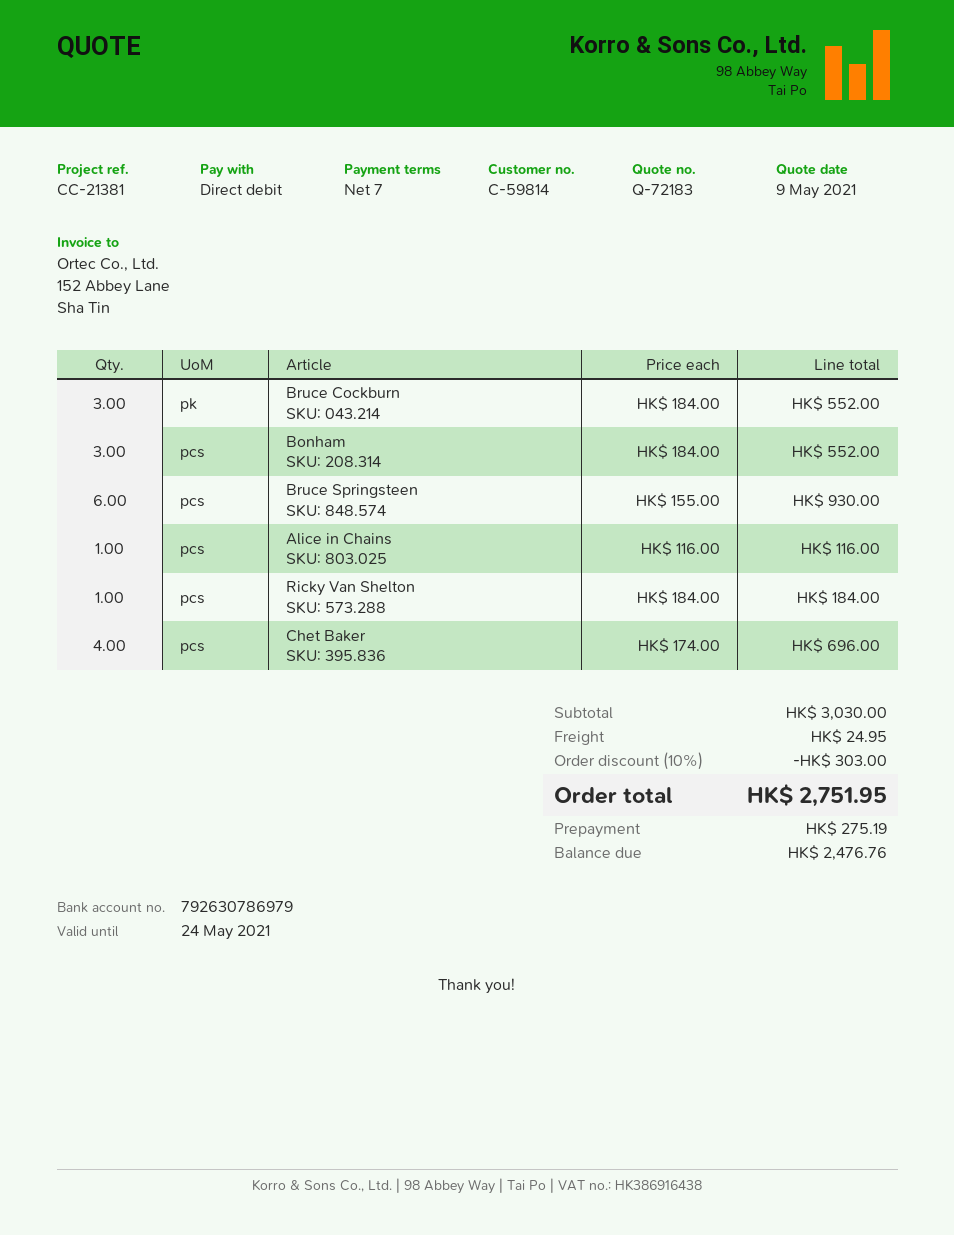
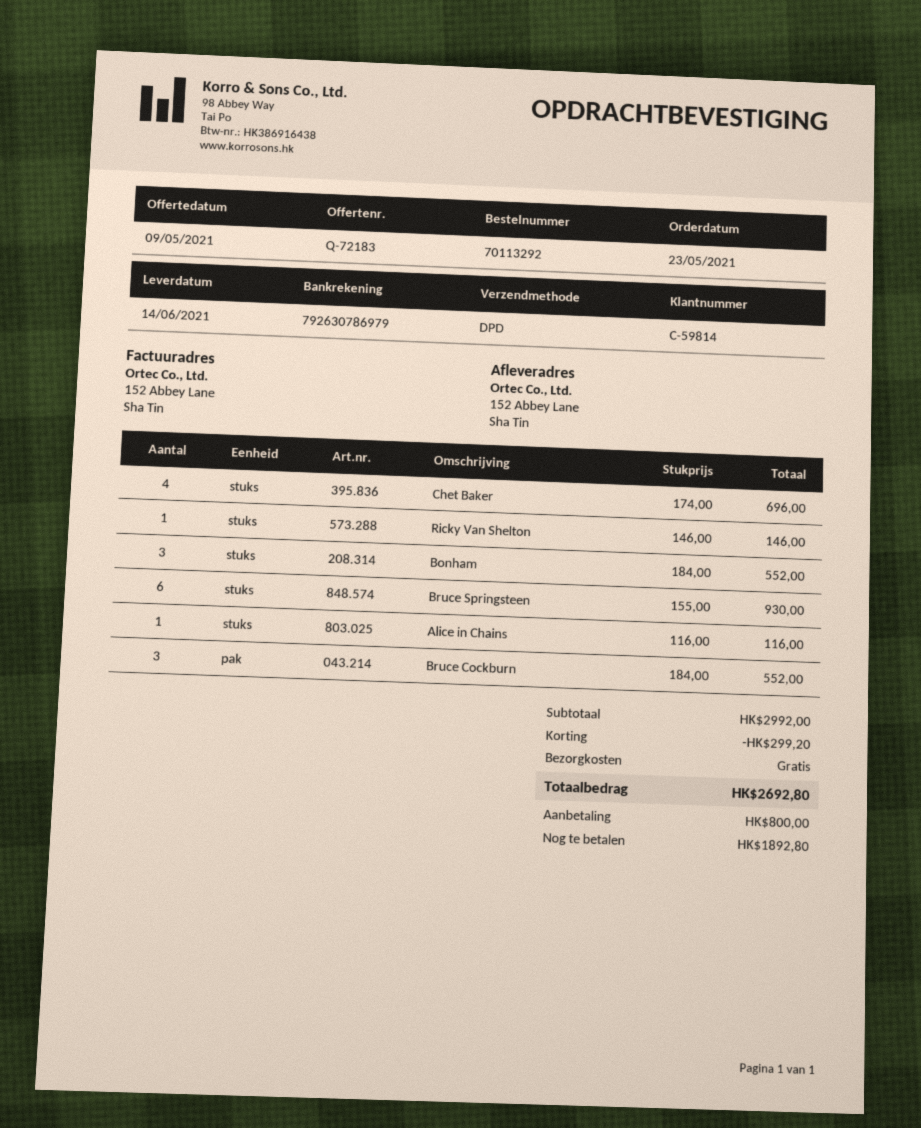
Ricky Van Shelton: 1 x 184.00 = 184.00 -> 1 x 146.00 = 146.00
subtotal: 3030.00 -> 2992.00
discount: 303.00 -> 299.20
shipping: 24.95 -> 0.00
total: 2751.95 -> 2692.80
deposit: 275.19 -> 800.00
balance: 2476.76 -> 1892.80

